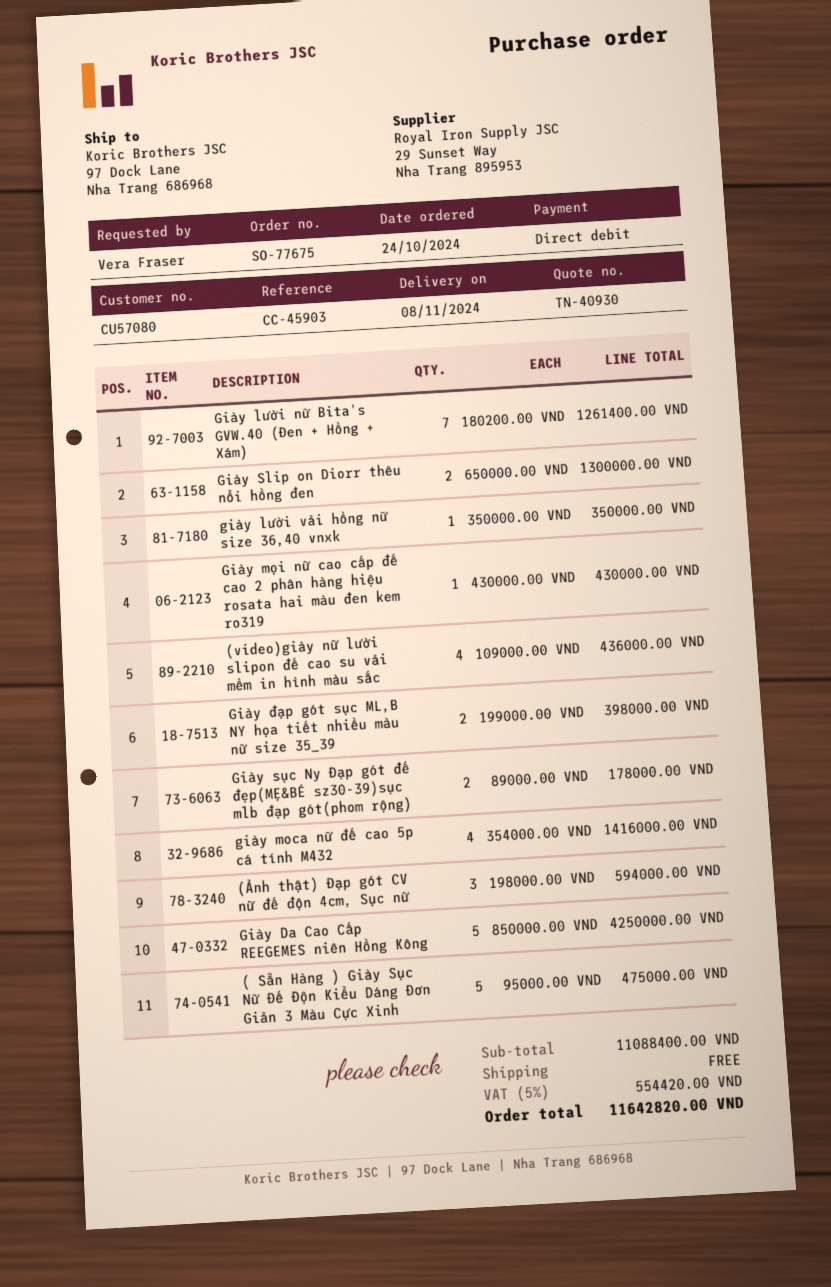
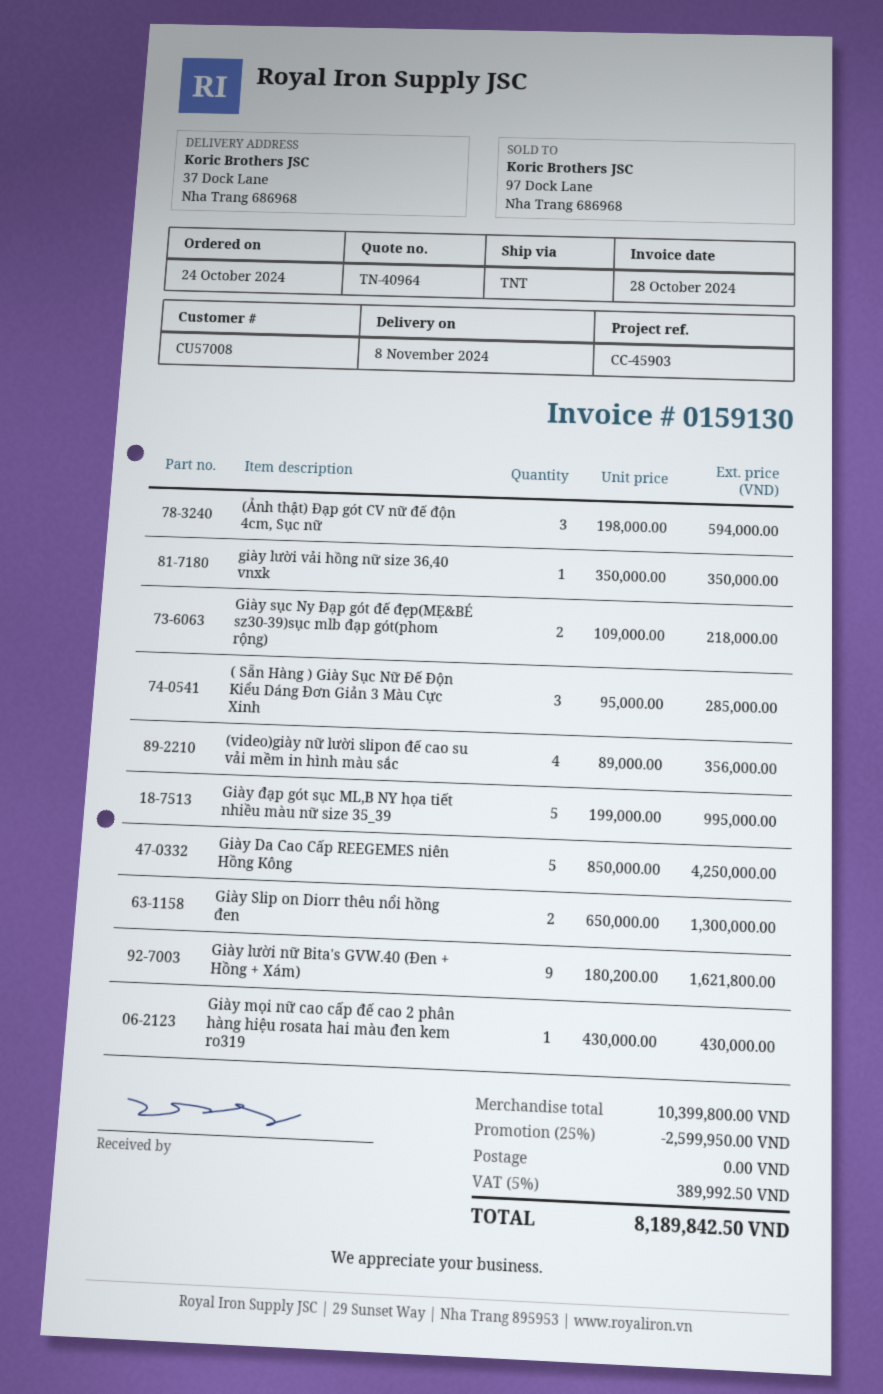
quote number: TN-40930 -> TN-40964
customer number: CU57080 -> CU57008
ship to: 97 Dock Lane, Nha Trang 686968 -> 37 Dock Lane, Nha Trang 686968
Giày lười nữ Bita's GVW.40 (Đen + Hồng + Xám): 7 x 180200.00 = 1261400.00 -> 9 x 180200.00 = 1621800.00
(video)giày nữ lười slipon đế cao su vải mềm in hình màu sắc: 4 x 109000.00 = 436000.00 -> 4 x 89000.00 = 356000.00
Giày đạp gót sục ML,B NY họa tiết nhiều màu nữ size 35_39: 2 x 199000.00 = 398000.00 -> 5 x 199000.00 = 995000.00
Giày sục Ny Đạp gót đế đẹp(MẸ&BÉ sz30-39)sục mlb đạp gót(phom rộng): 2 x 89000.00 = 178000.00 -> 2 x 109000.00 = 218000.00
giày moca nữ đế cao 5p cá tính M432: 4 x 354000.00 = 1416000.00 -> none
( Sẵn Hàng ) Giày Sục Nữ Đế Độn Kiểu Dáng Đơn Giản 3 Màu Cực Xinh: 5 x 95000.00 = 475000.00 -> 3 x 95000.00 = 285000.00
subtotal: 11088400.00 -> 10399800.00
discount: none -> 25% = 2599950.00
tax: 5% = 554420.00 -> 5% = 389992.50
total: 11642820.00 -> 8189842.50

